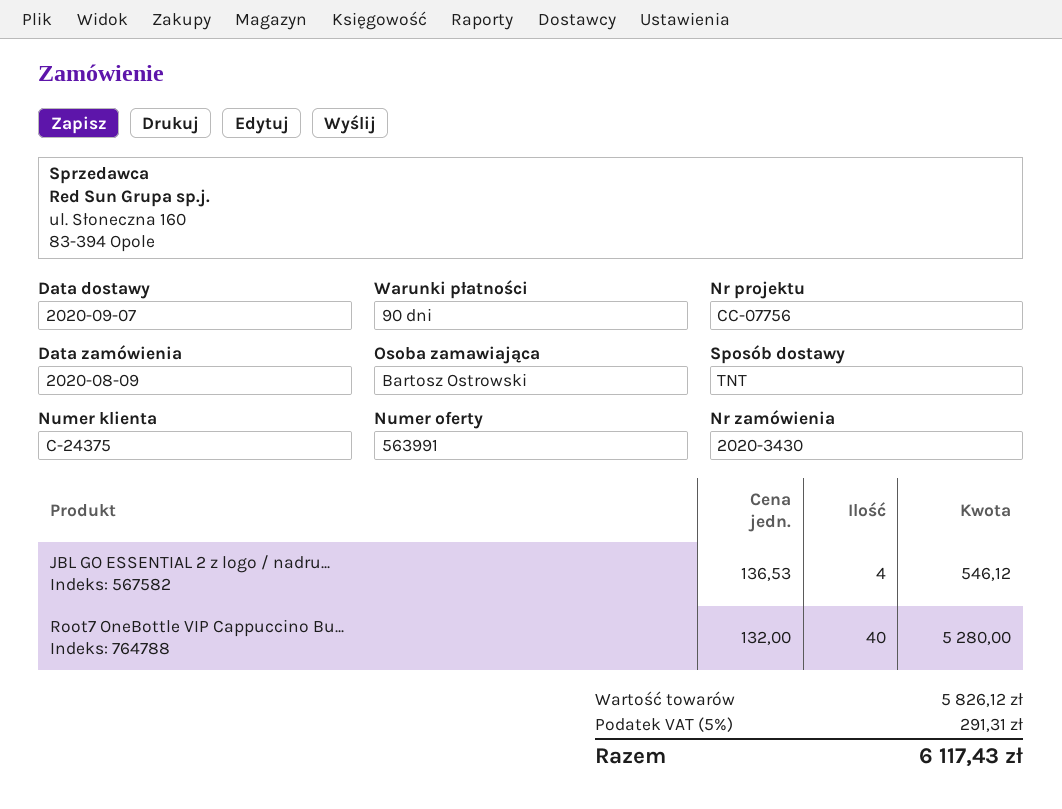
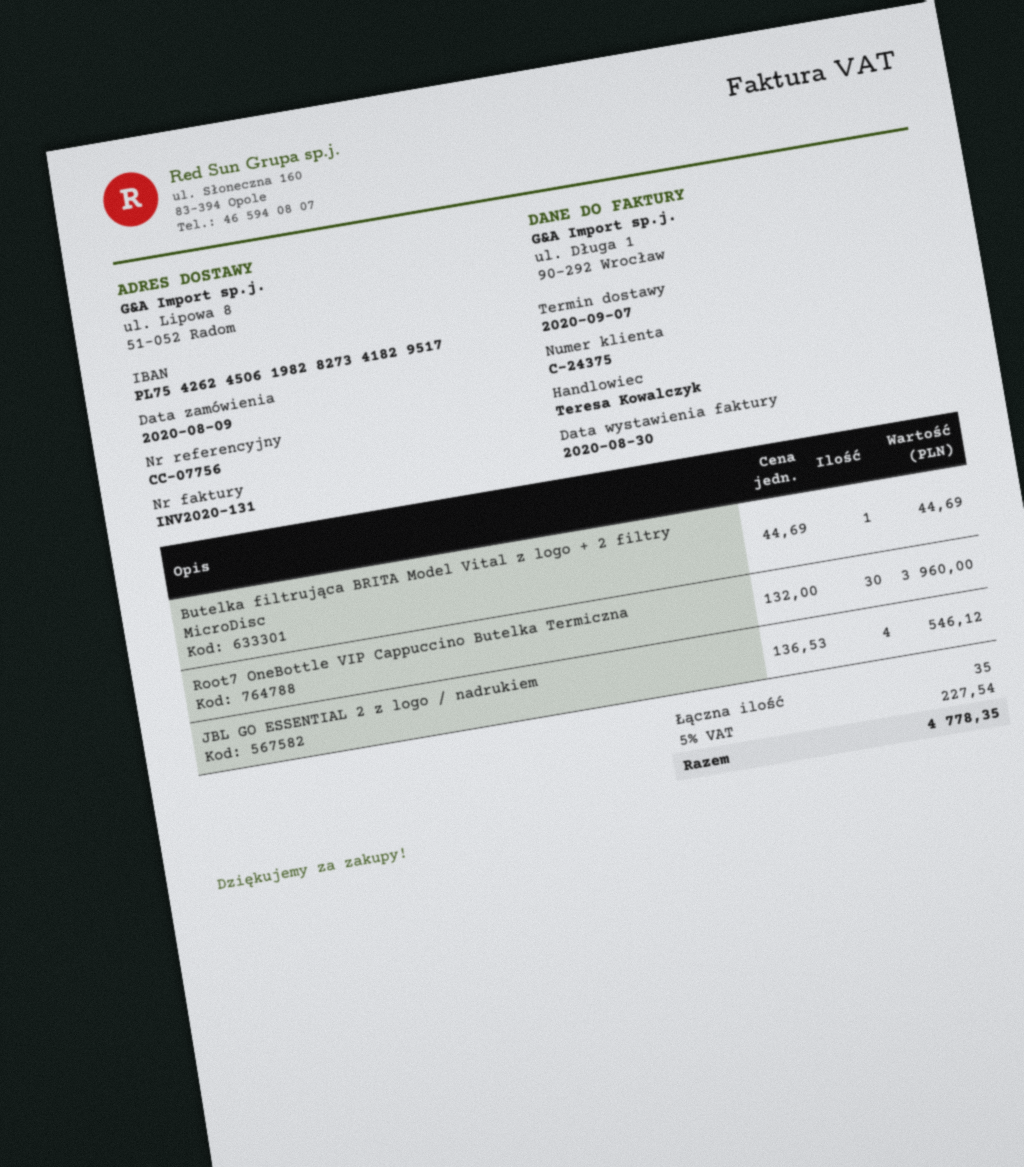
Root7 OneBottle VIP Cappuccino Bu...: 40 x 132.00 = 5280.00 -> 30 x 132.00 = 3960.00
Butelka filtrująca BRITA Model Vital z logo + 2 filtry MicroDisc: none -> 1 x 44.69 = 44.69
tax: 5% = 291.31 -> 5% = 227.54
total: 6117.43 -> 4778.35

